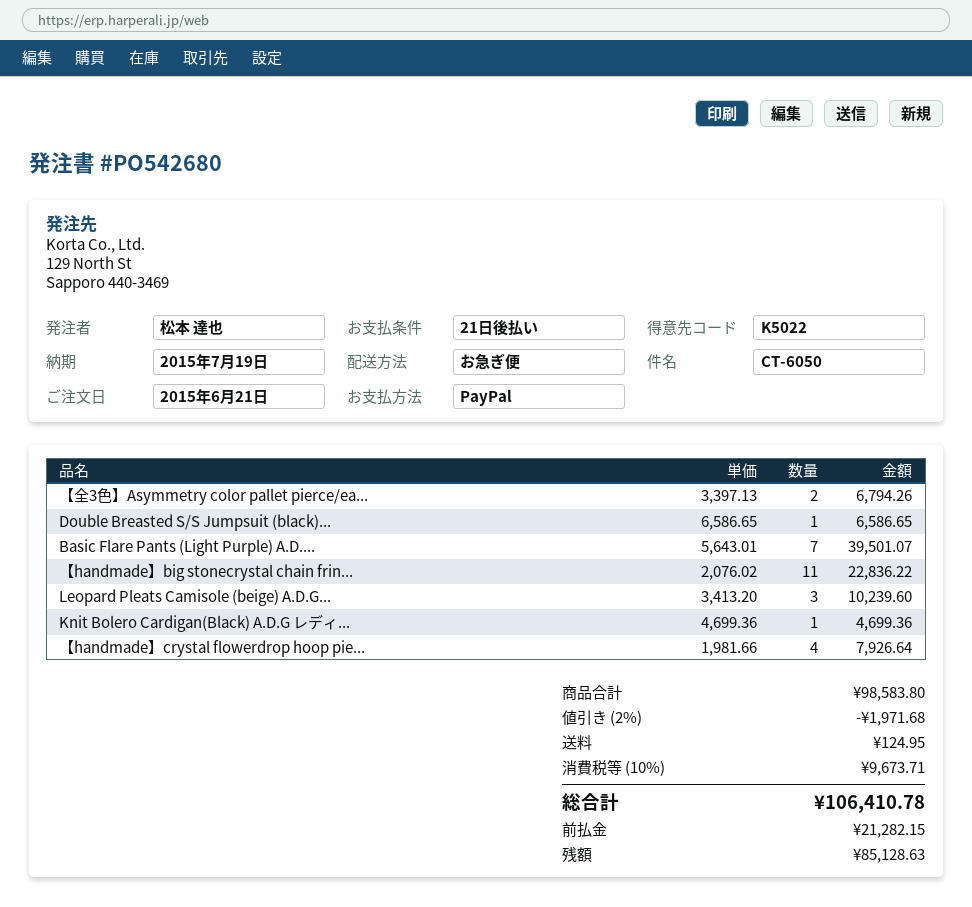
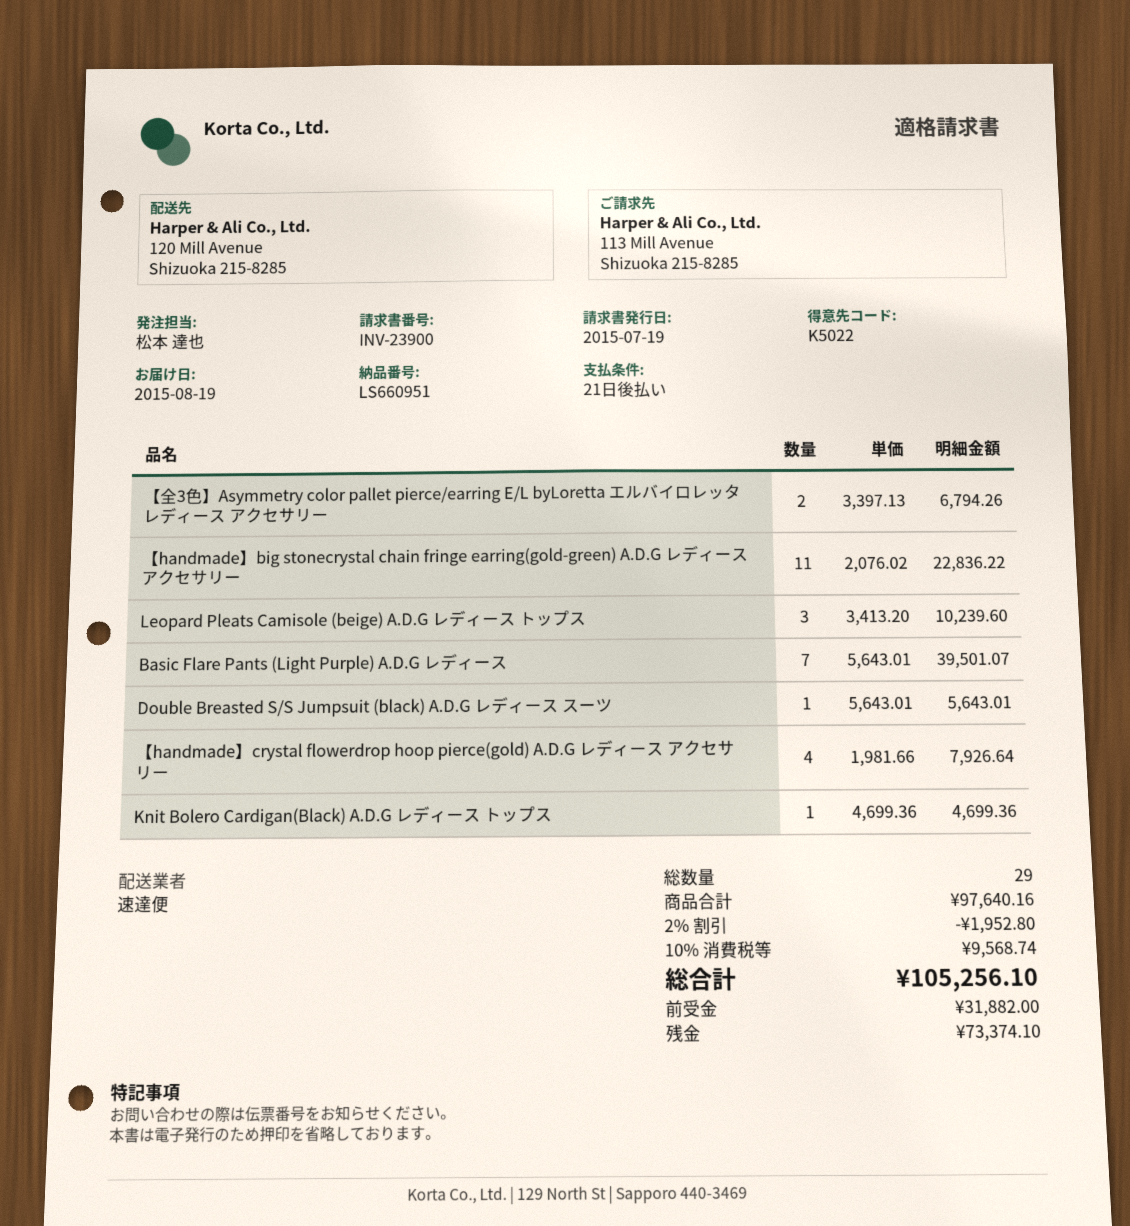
delivery date: 2015-07-19 -> 2015-08-19
Double Breasted S/S Jumpsuit (black)...: 1 x 6586.65 = 6586.65 -> 1 x 5643.01 = 5643.01
subtotal: 98583.80 -> 97640.16
discount: 2% = 1971.68 -> 2% = 1952.80
shipping: 124.95 -> none
tax: 10% = 9673.71 -> 10% = 9568.74
total: 106410.78 -> 105256.10
deposit: 21282.15 -> 31882.00
balance: 85128.63 -> 73374.10

